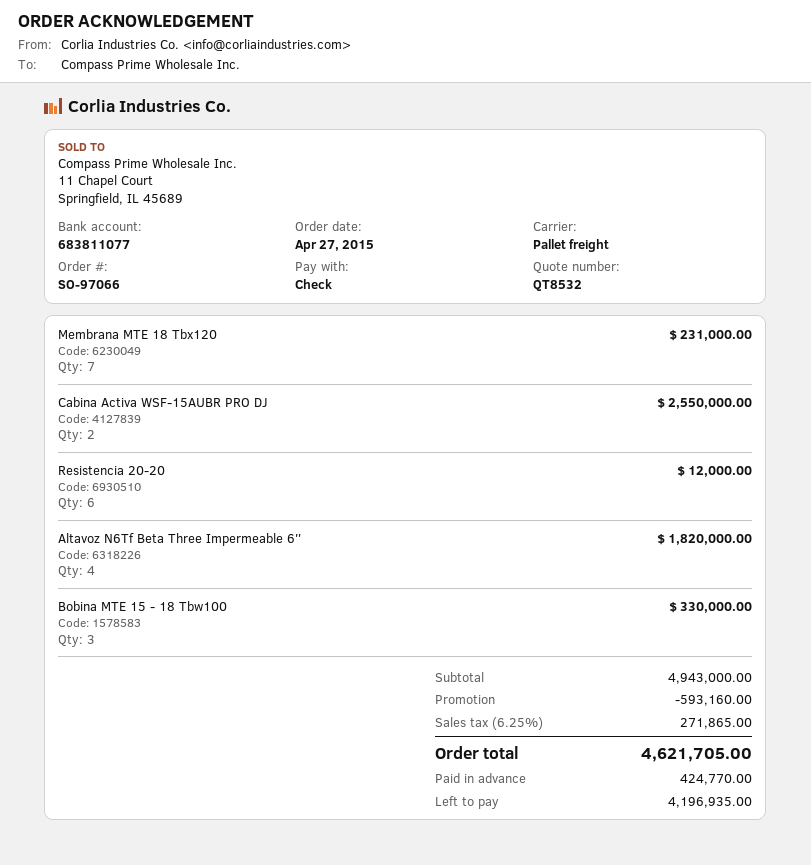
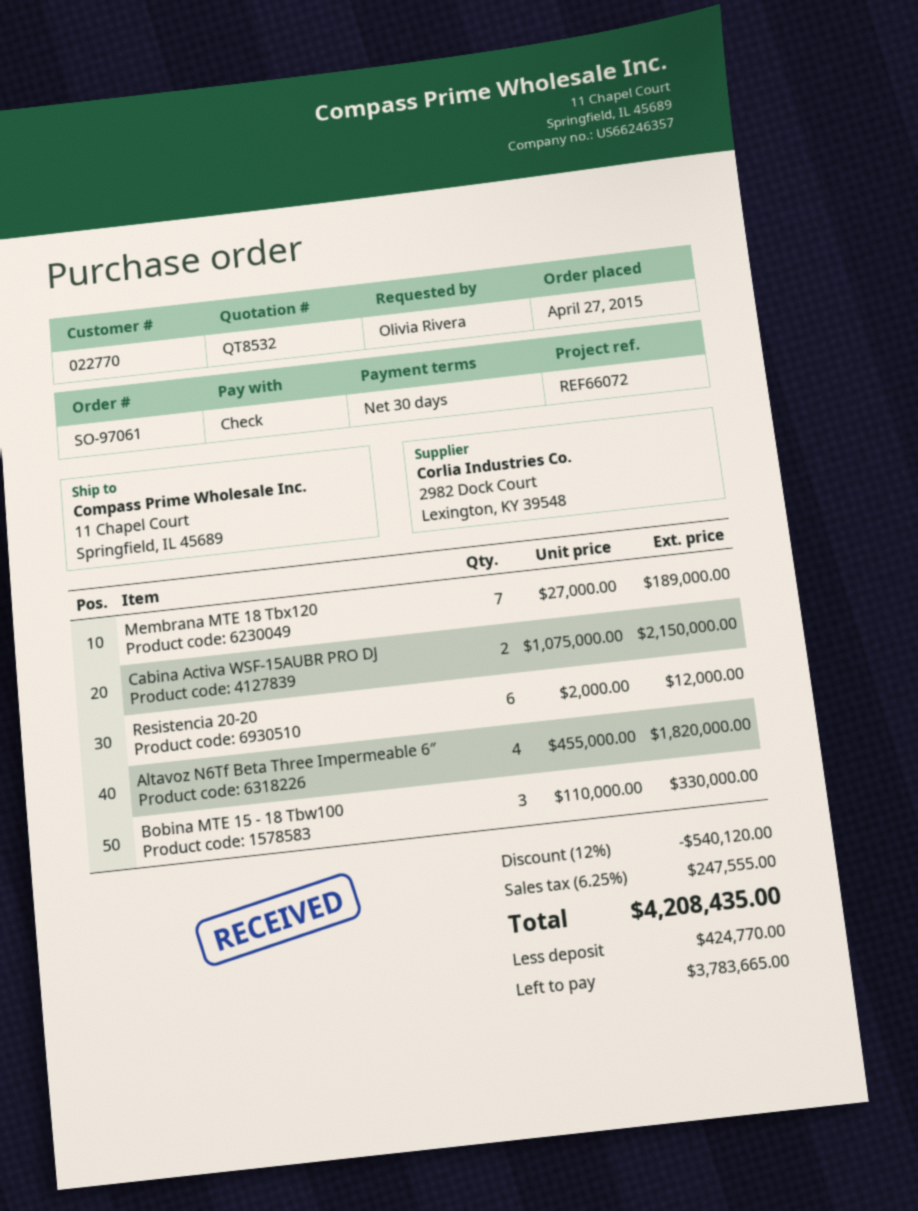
order number: SO-97066 -> SO-97061
Membrana MTE 18 Tbx120: 7 for 231000.00 -> 7 for 189000.00
Cabina Activa WSF-15AUBR PRO DJ: 2 for 2550000.00 -> 2 for 2150000.00
discount: 593160.00 -> 540120.00
tax: 6.25% = 271865.00 -> 6.25% = 247555.00
total: 4621705.00 -> 4208435.00
balance: 4196935.00 -> 3783665.00

